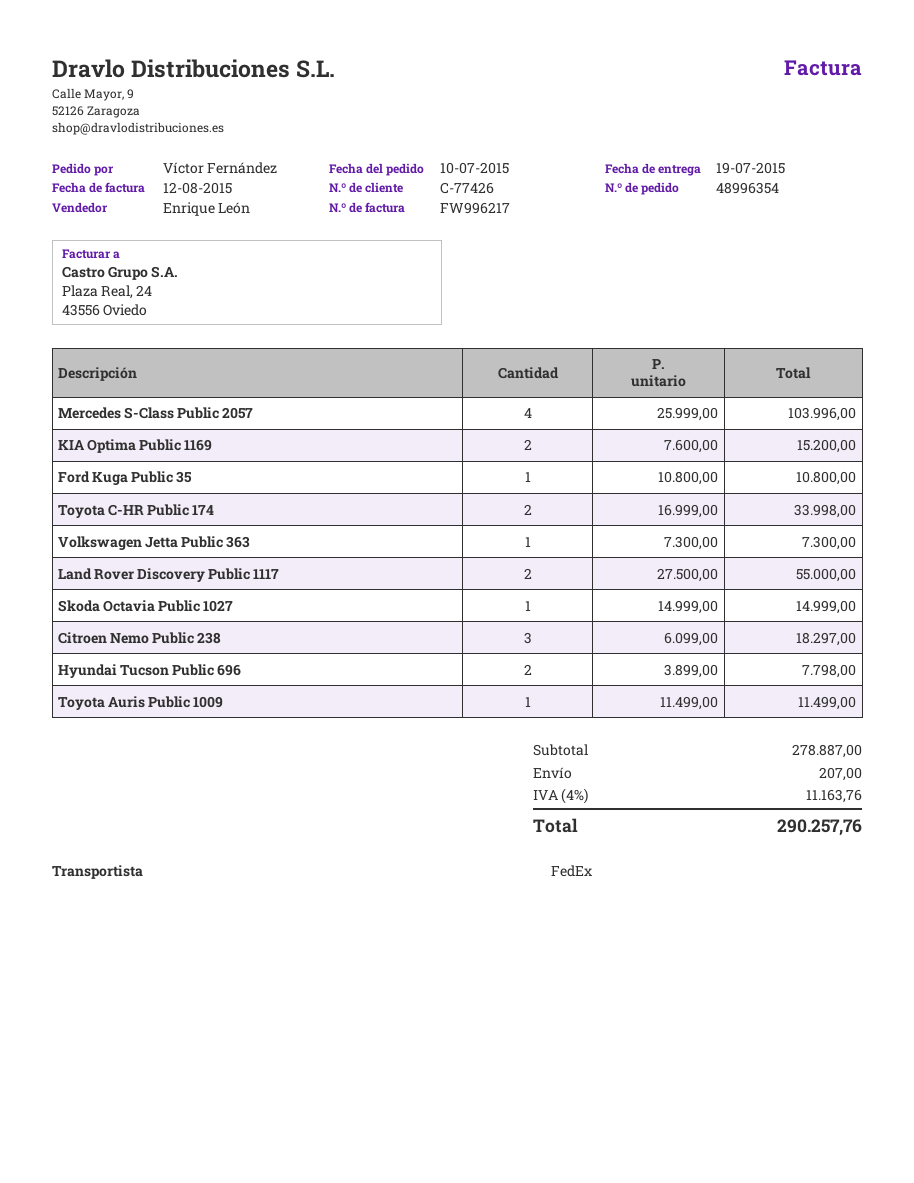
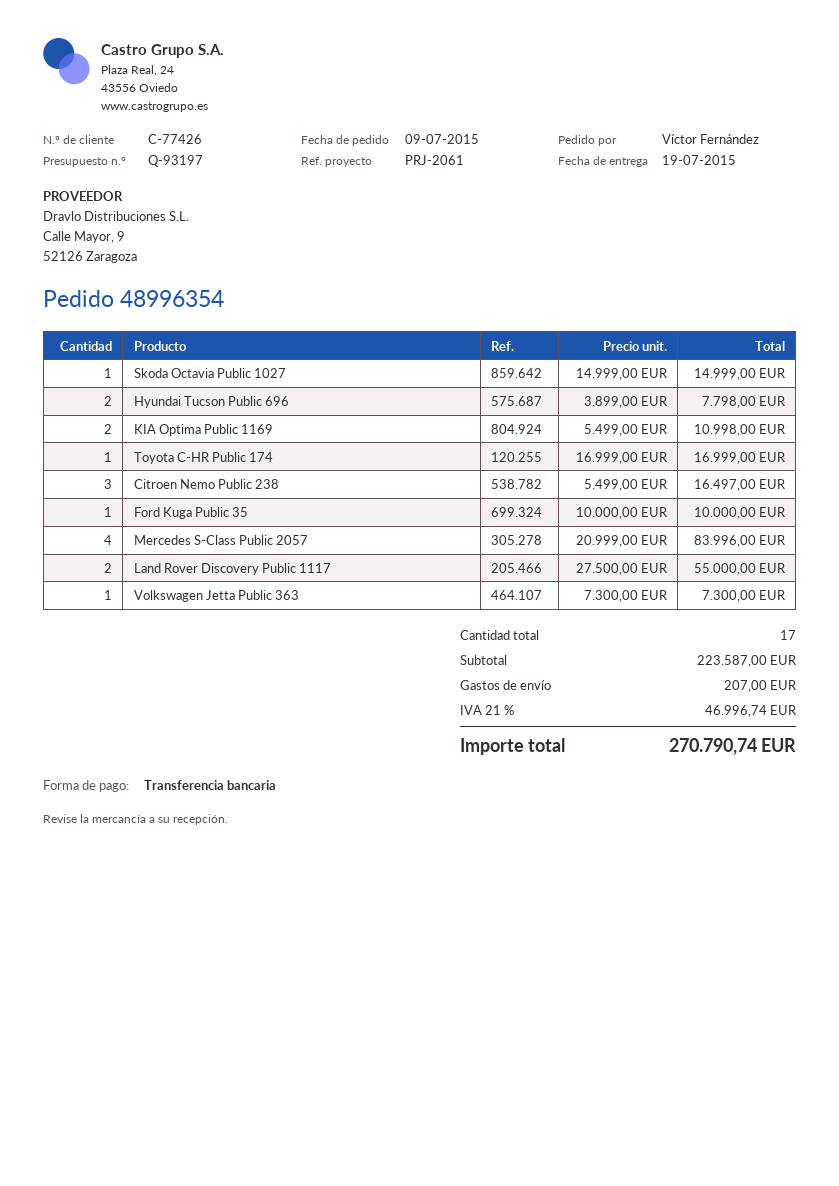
order date: 2015-07-10 -> 2015-07-09
Mercedes S-Class Public 2057: 4 x 25999.00 = 103996.00 -> 4 x 20999.00 = 83996.00
KIA Optima Public 1169: 2 x 7600.00 = 15200.00 -> 2 x 5499.00 = 10998.00
Ford Kuga Public 35: 1 x 10800.00 = 10800.00 -> 1 x 10000.00 = 10000.00
Toyota C-HR Public 174: 2 x 16999.00 = 33998.00 -> 1 x 16999.00 = 16999.00
Citroen Nemo Public 238: 3 x 6099.00 = 18297.00 -> 3 x 5499.00 = 16497.00
Toyota Auris Public 1009: 1 x 11499.00 = 11499.00 -> none
subtotal: 278887.00 -> 223587.00
tax: 4% = 11163.76 -> 21% = 46996.74
total: 290257.76 -> 270790.74

